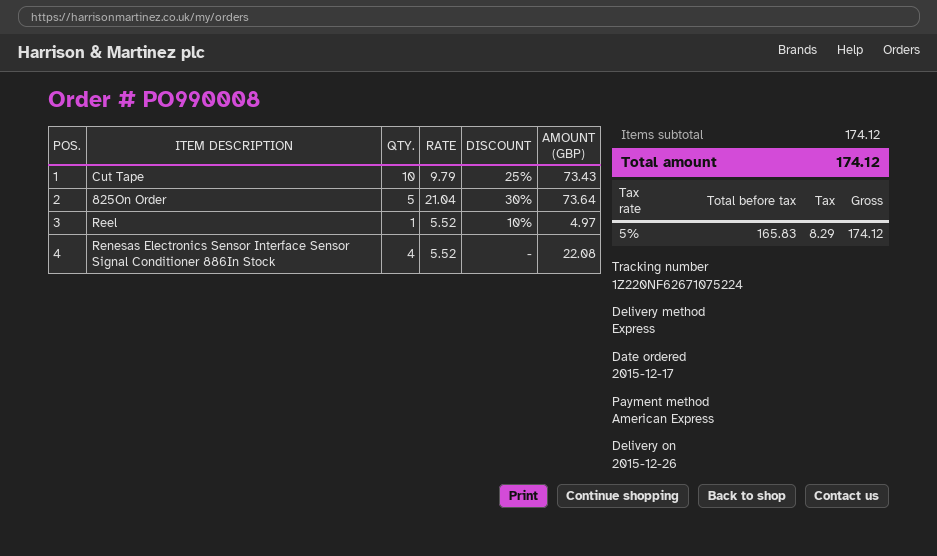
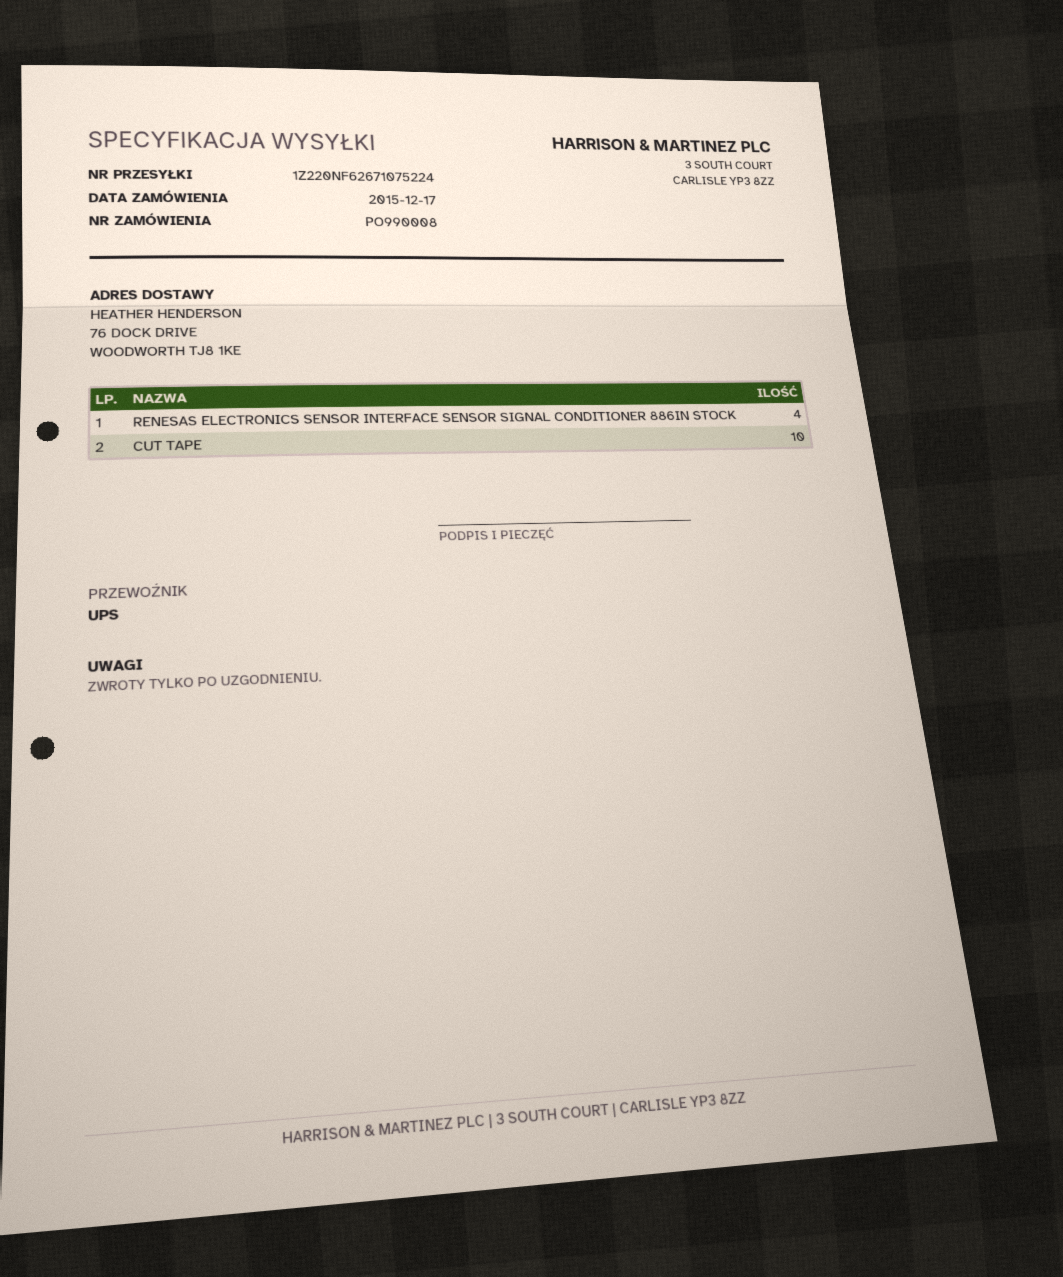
shipping method: express -> UPS
825On Order: 5 -> none
Reel: 1 -> none

